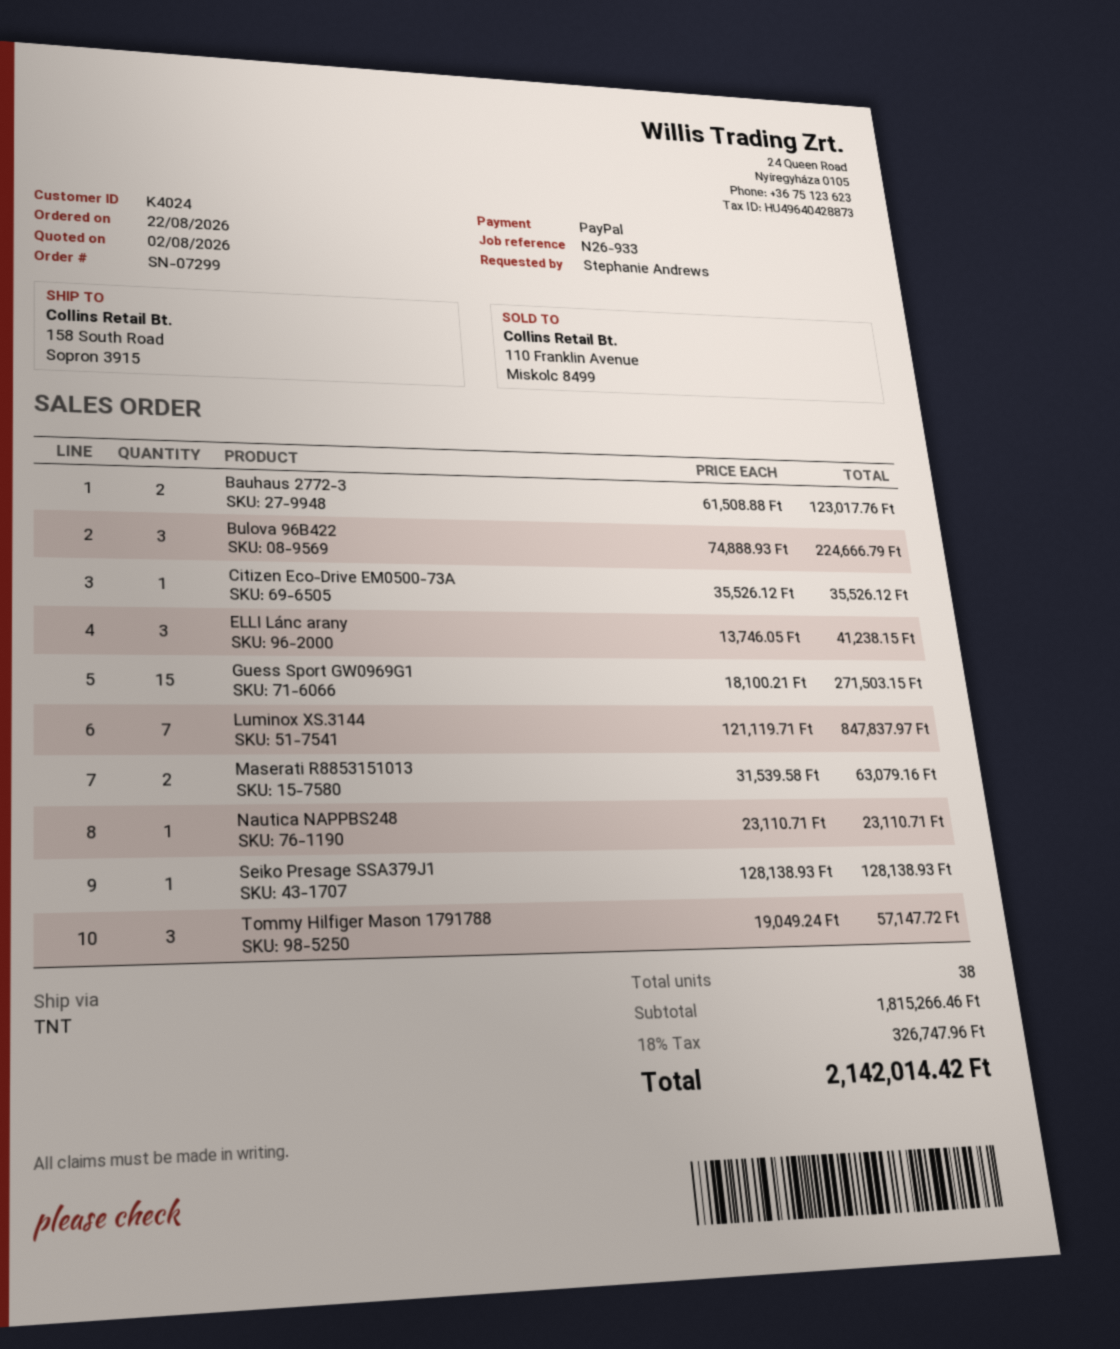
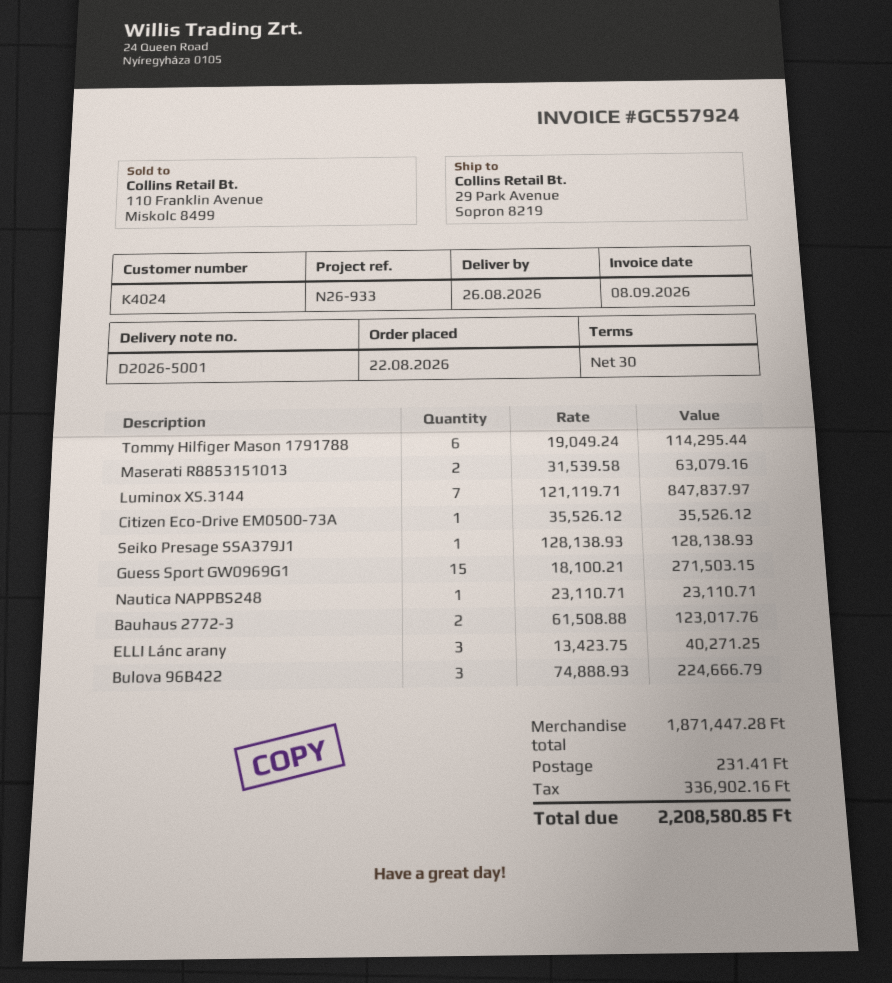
ship to: 158 South Road, Sopron 3915 -> 29 Park Avenue, Sopron 8219
ELLI Lánc arany: 3 x 13746.05 = 41238.15 -> 3 x 13423.75 = 40271.25
Tommy Hilfiger Mason 1791788: 3 x 19049.24 = 57147.72 -> 6 x 19049.24 = 114295.44
subtotal: 1815266.46 -> 1871447.28
shipping: none -> 231.41
tax: 326747.96 -> 336902.16
total: 2142014.42 -> 2208580.85

